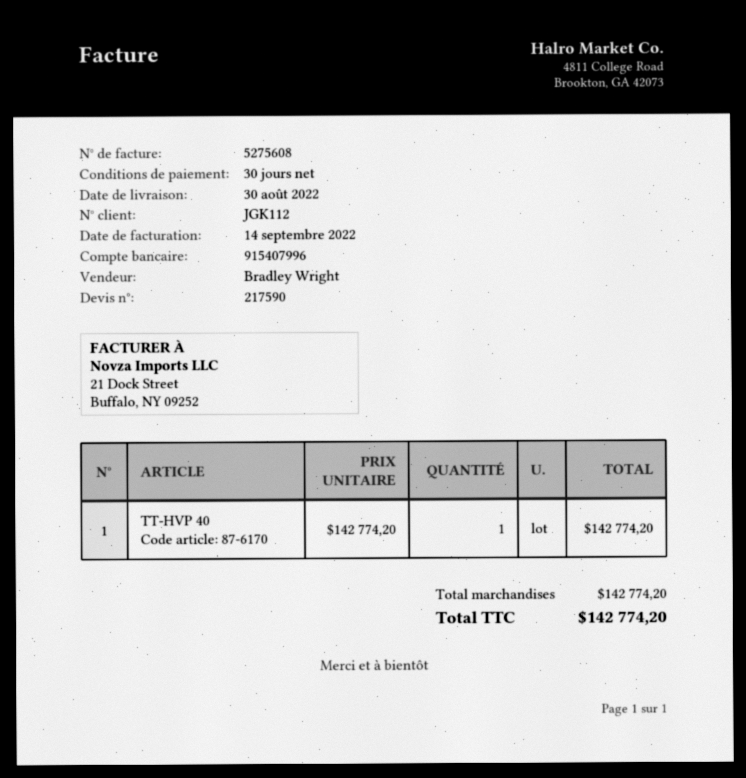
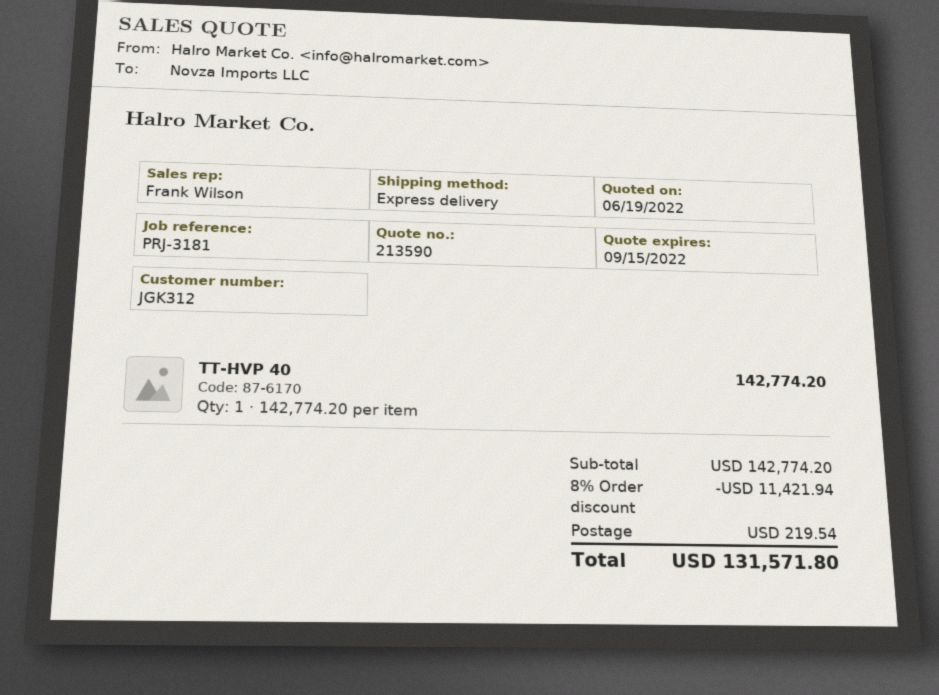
quote number: 217590 -> 213590
customer number: JGK112 -> JGK312
sales rep: Bradley Wright -> Frank Wilson
discount: none -> 8% = 11421.94
shipping: none -> 219.54
total: 142774.20 -> 131571.80

